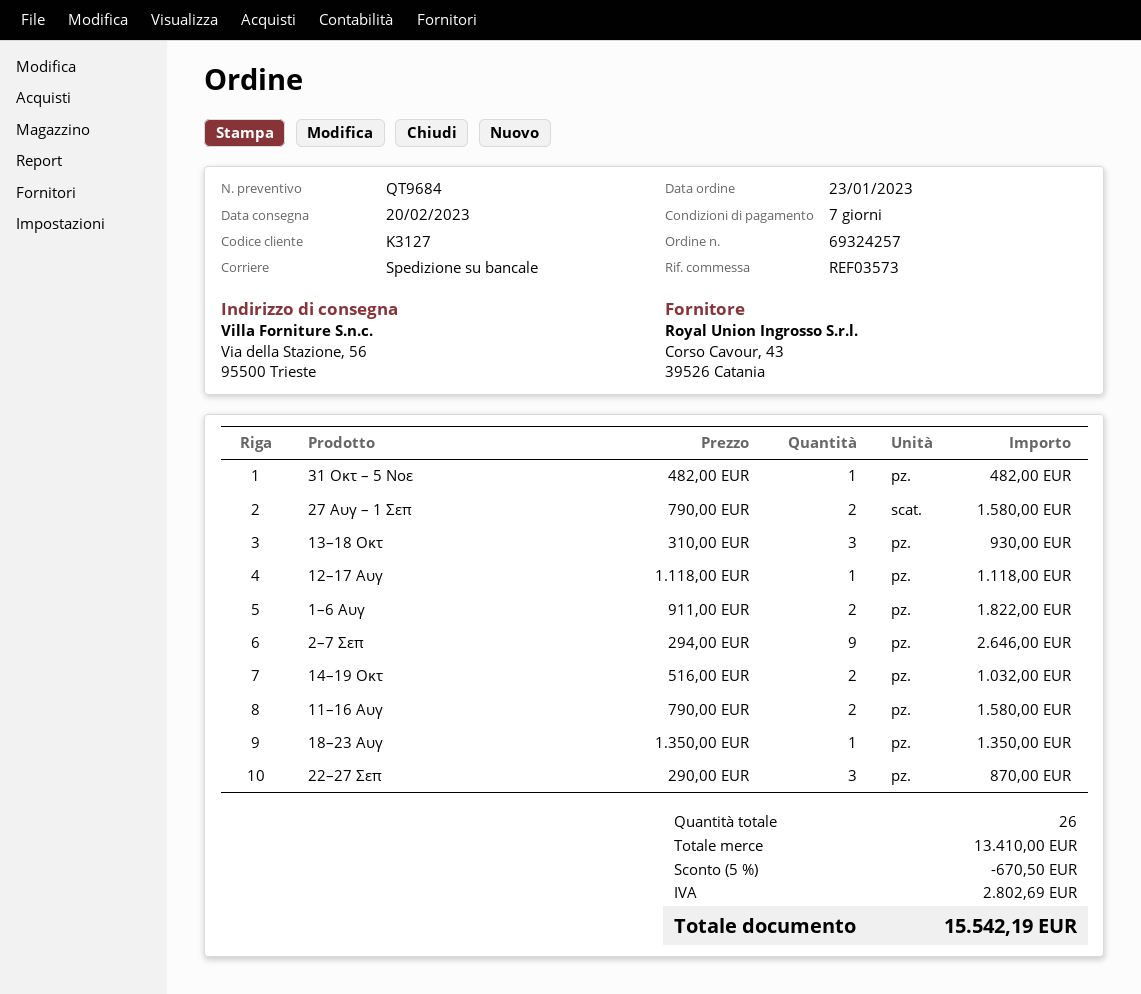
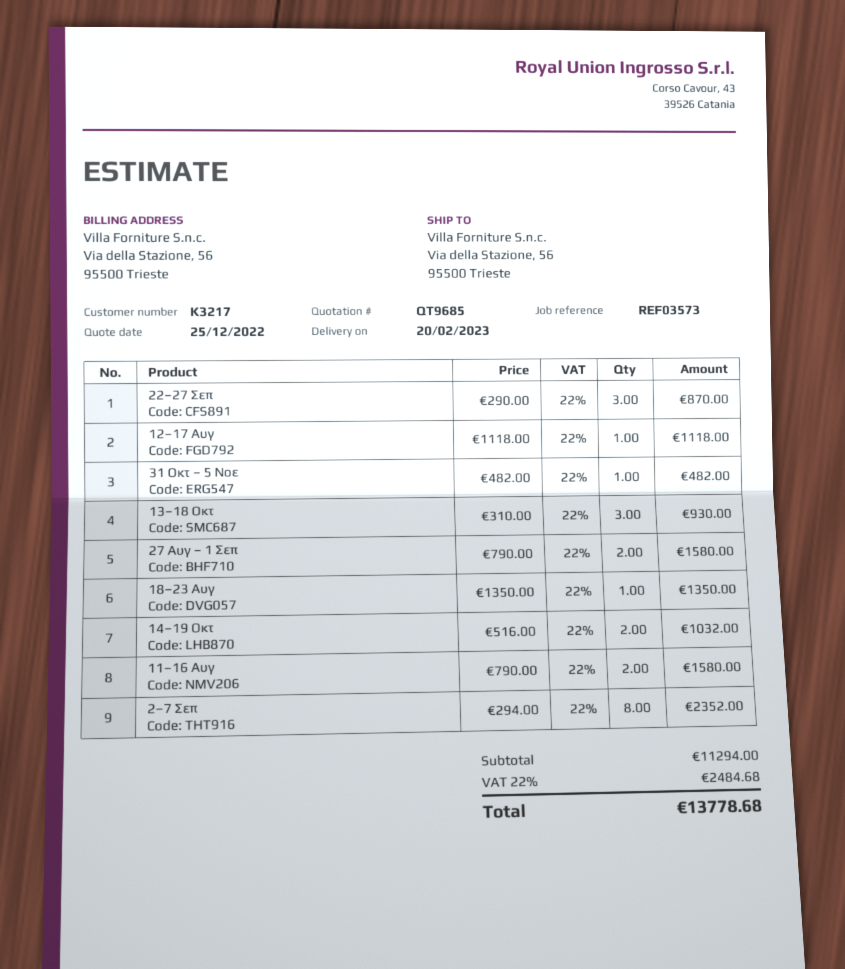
quote number: QT9684 -> QT9685
customer number: K3127 -> K3217
1–6 Αυγ: 2 x 911.00 = 1822.00 -> none
2–7 Σεπ: 9 x 294.00 = 2646.00 -> 8 x 294.00 = 2352.00
subtotal: 13410.00 -> 11294.00
discount: 5% = 670.50 -> none
tax: 2802.69 -> 2484.68
total: 15542.19 -> 13778.68

